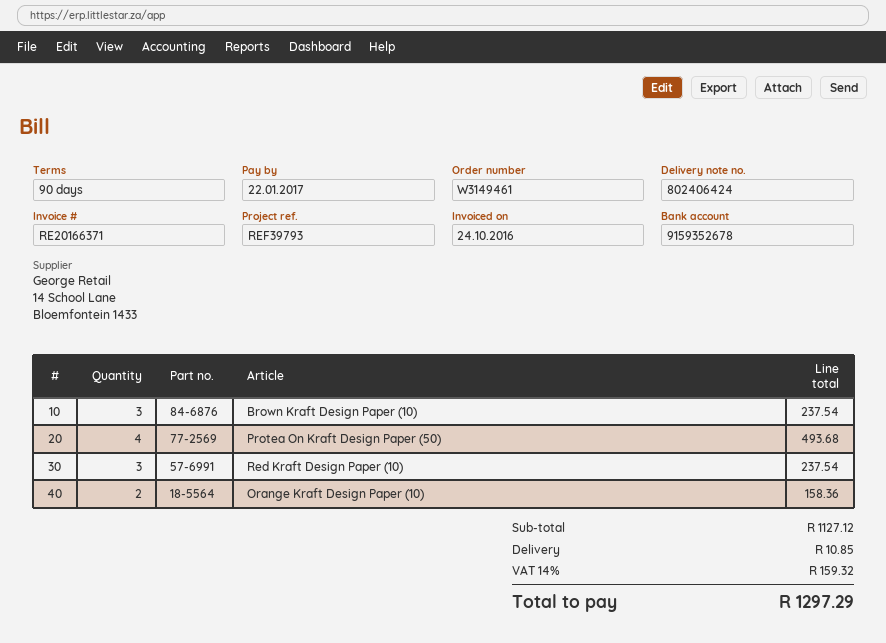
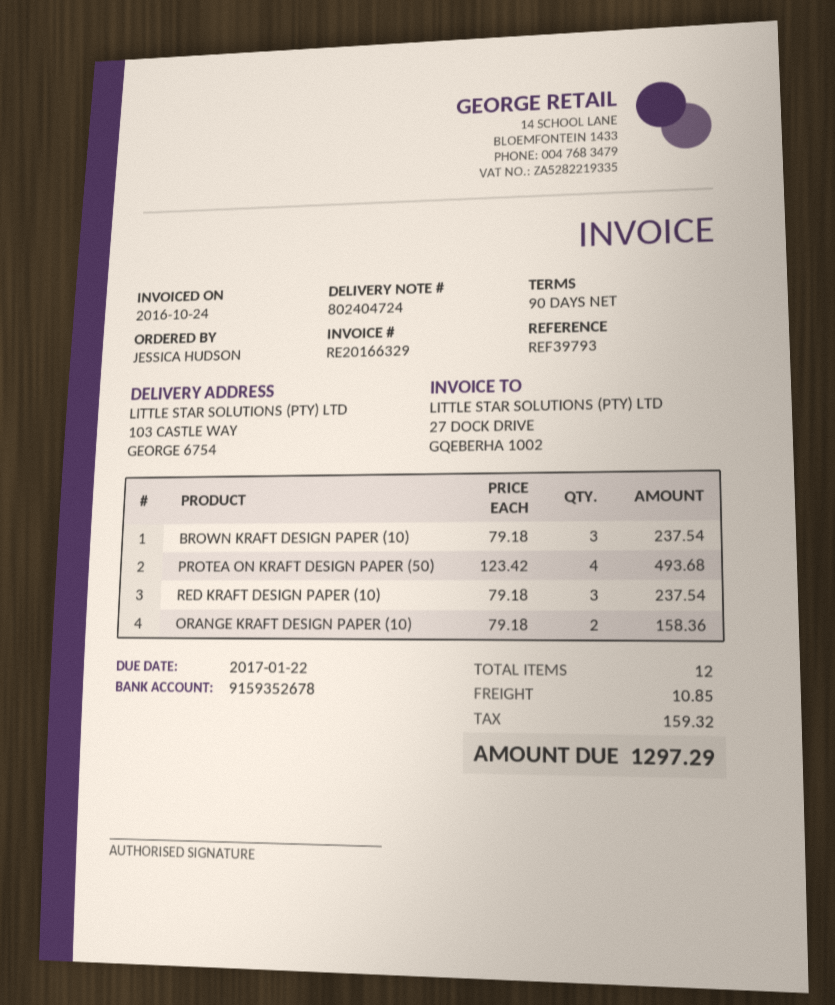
delivery note number: 802406424 -> 802404724
invoice number: RE20166371 -> RE20166329

